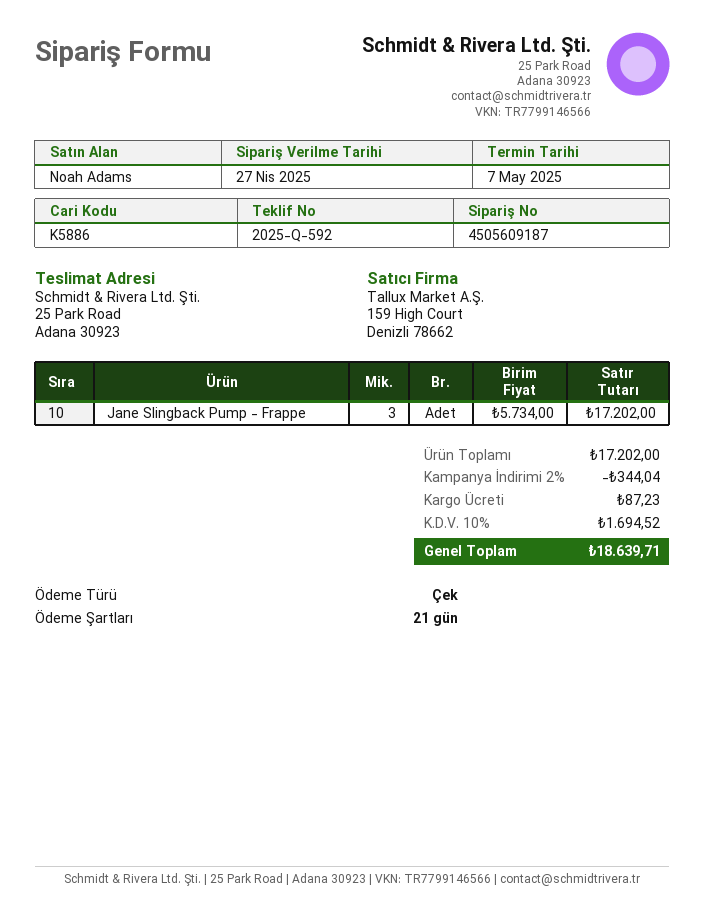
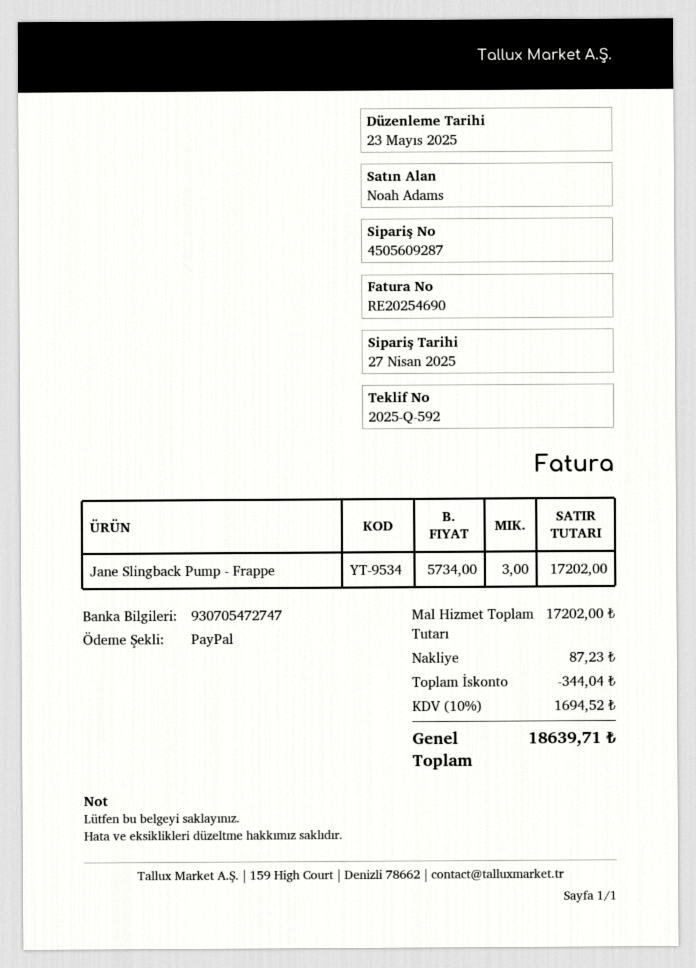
order number: 4505609187 -> 4505609287
payment method: cheque -> PayPal

